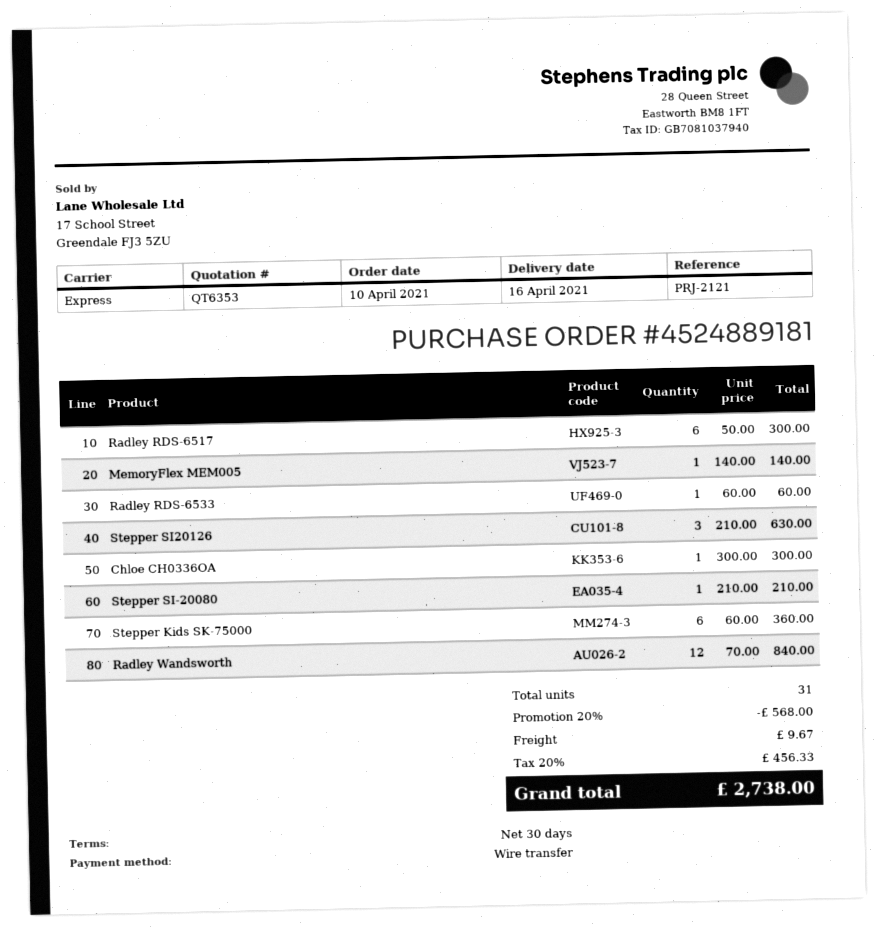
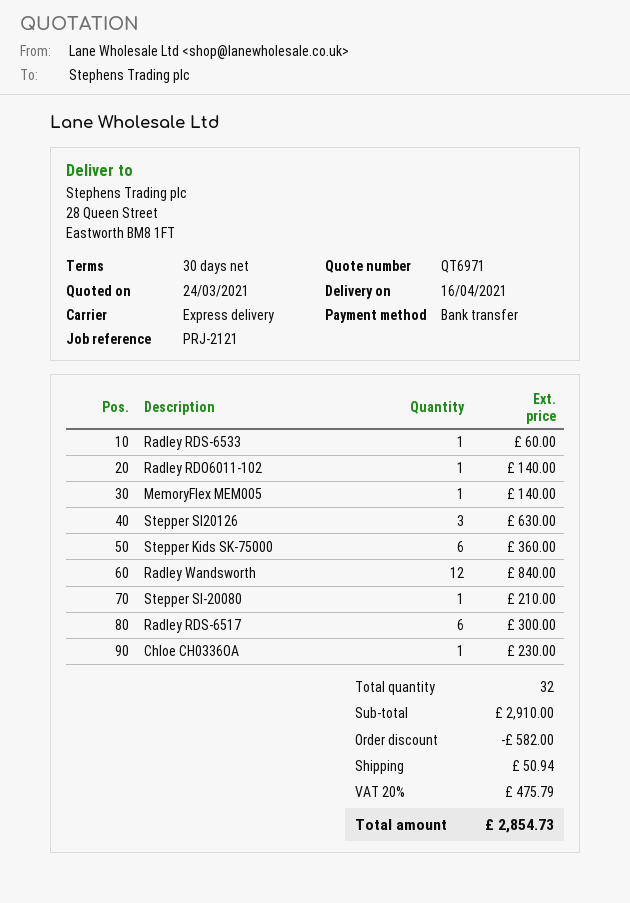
quote number: QT6353 -> QT6971
Chloe CH0336OA: 1 for 300.00 -> 1 for 230.00
Radley RDO6011-102: none -> 1 for 140.00
total quantity: 31 -> 32
discount: 568.00 -> 582.00
shipping: 9.67 -> 50.94
tax: 20% = 456.33 -> 20% = 475.79
total: 2738.00 -> 2854.73

